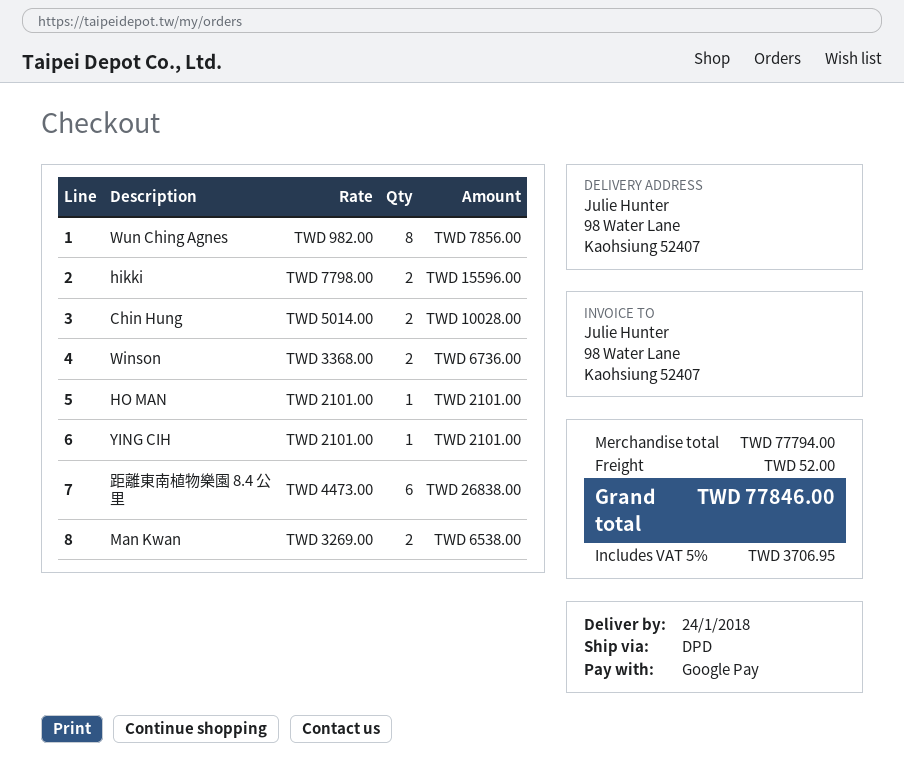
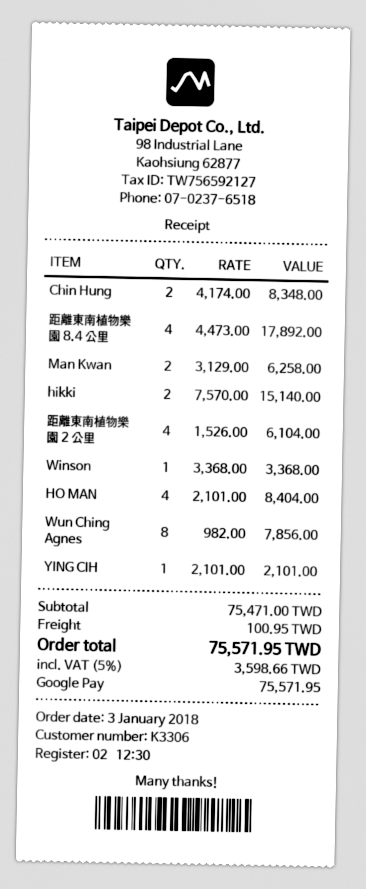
hikki: 2 x 7798.00 = 15596.00 -> 2 x 7570.00 = 15140.00
Chin Hung: 2 x 5014.00 = 10028.00 -> 2 x 4174.00 = 8348.00
Winson: 2 x 3368.00 = 6736.00 -> 1 x 3368.00 = 3368.00
HO MAN: 1 x 2101.00 = 2101.00 -> 4 x 2101.00 = 8404.00
距離東南植物樂園 8.4 公里: 6 x 4473.00 = 26838.00 -> 4 x 4473.00 = 17892.00
Man Kwan: 2 x 3269.00 = 6538.00 -> 2 x 3129.00 = 6258.00
距離東南植物樂園 2 公里: none -> 4 x 1526.00 = 6104.00
subtotal: 77794.00 -> 75471.00
shipping: 52.00 -> 100.95
tax: 5% = 3706.95 -> 5% = 3598.66
total: 77846.00 -> 75571.95

